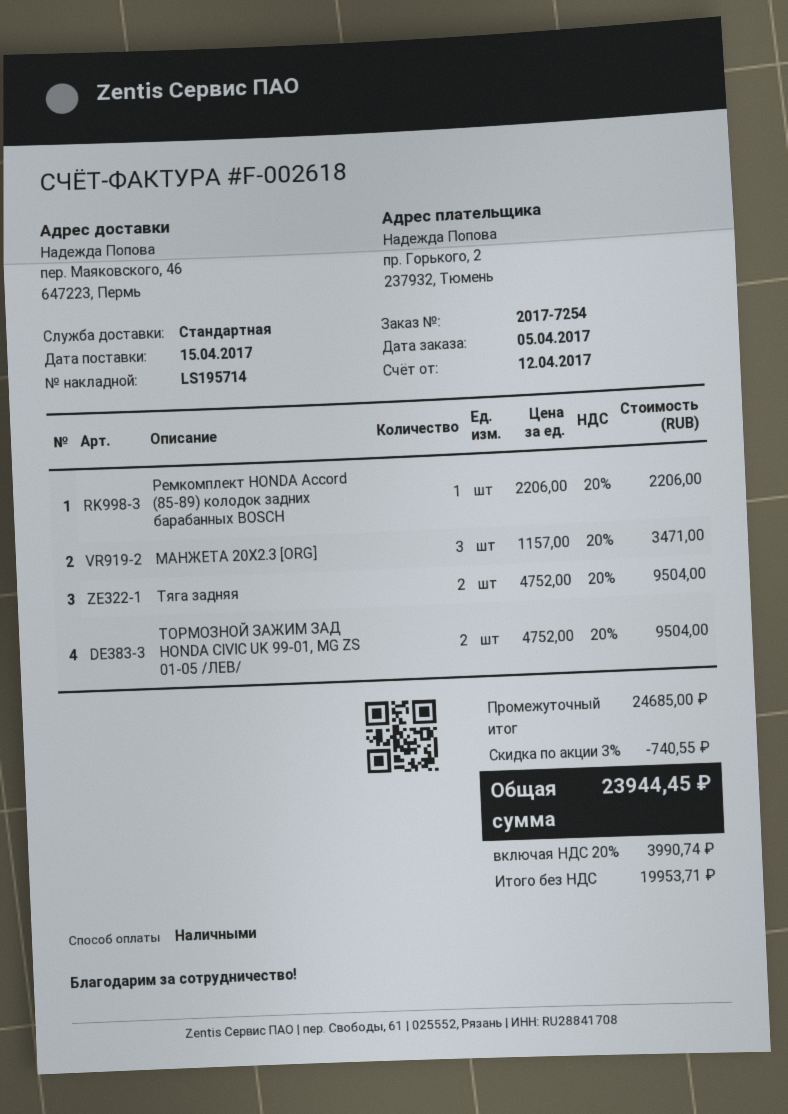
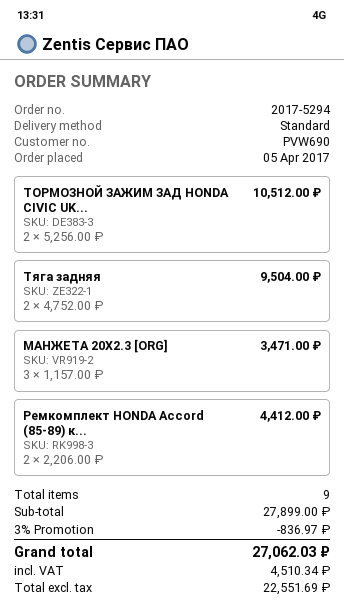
order number: 2017-7254 -> 2017-5294
Ремкомплект HONDA Accord (85-89) колодок задних барабанных BOSCH: 1 x 2206.00 = 2206.00 -> 2 x 2206.00 = 4412.00
ТОРМОЗНОЙ ЗАЖИМ ЗАД HONDA CIVIC UK 99-01, MG ZS 01-05 /ЛЕВ/: 2 x 4752.00 = 9504.00 -> 2 x 5256.00 = 10512.00
subtotal: 24685.00 -> 27899.00
discount: 3% = 740.55 -> 3% = 836.97
net: 19953.71 -> 22551.69
tax: 3990.74 -> 4510.34
total: 23944.45 -> 27062.03

